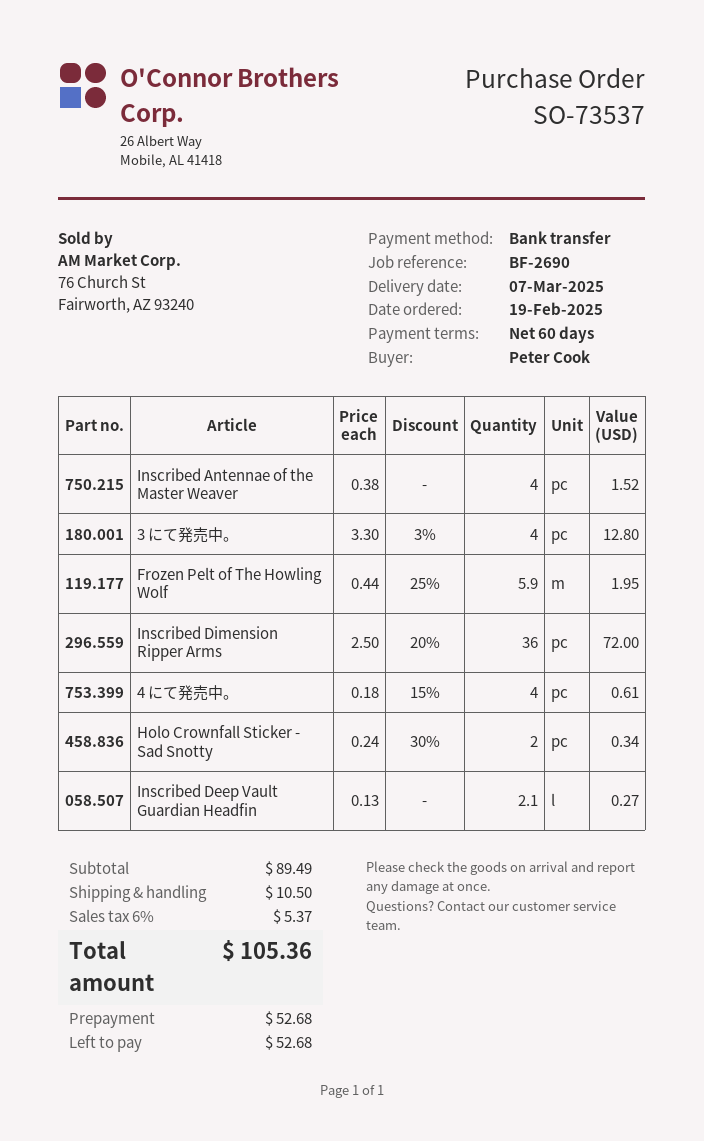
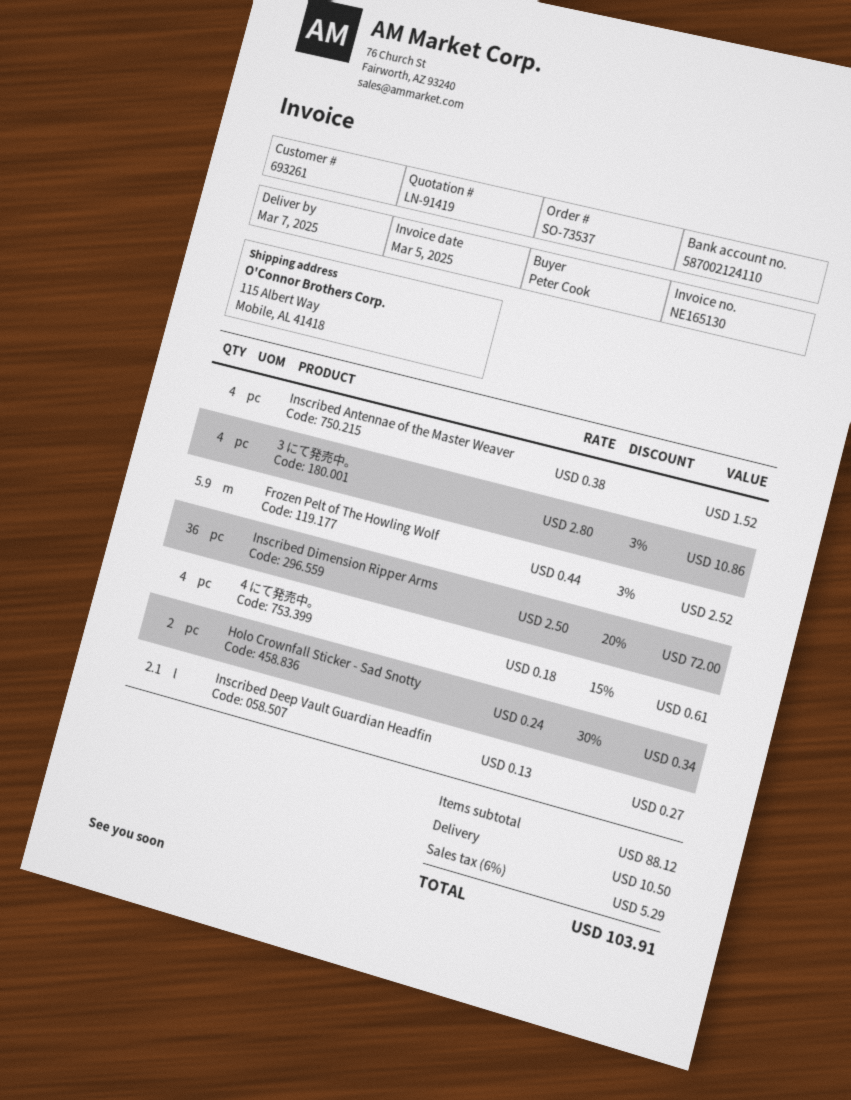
3 にて発売中。: 4 x 3.30 - 3% = 12.80 -> 4 x 2.80 - 3% = 10.86
Frozen Pelt of The Howling Wolf: 5.9 x 0.44 - 25% = 1.95 -> 5.9 x 0.44 - 3% = 2.52
subtotal: 89.49 -> 88.12
tax: 6% = 5.37 -> 6% = 5.29
total: 105.36 -> 103.91

